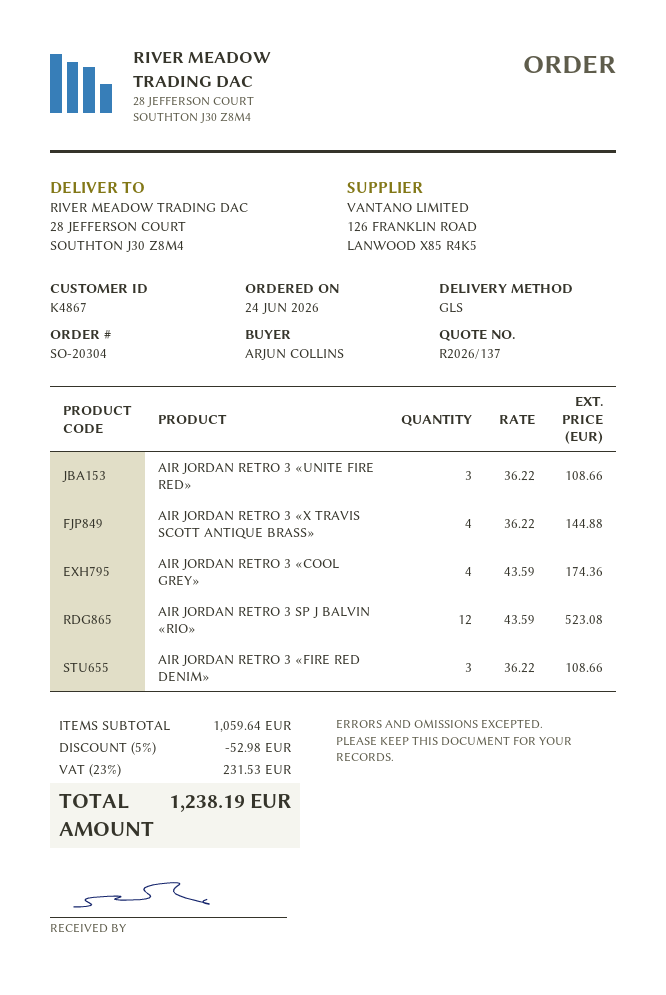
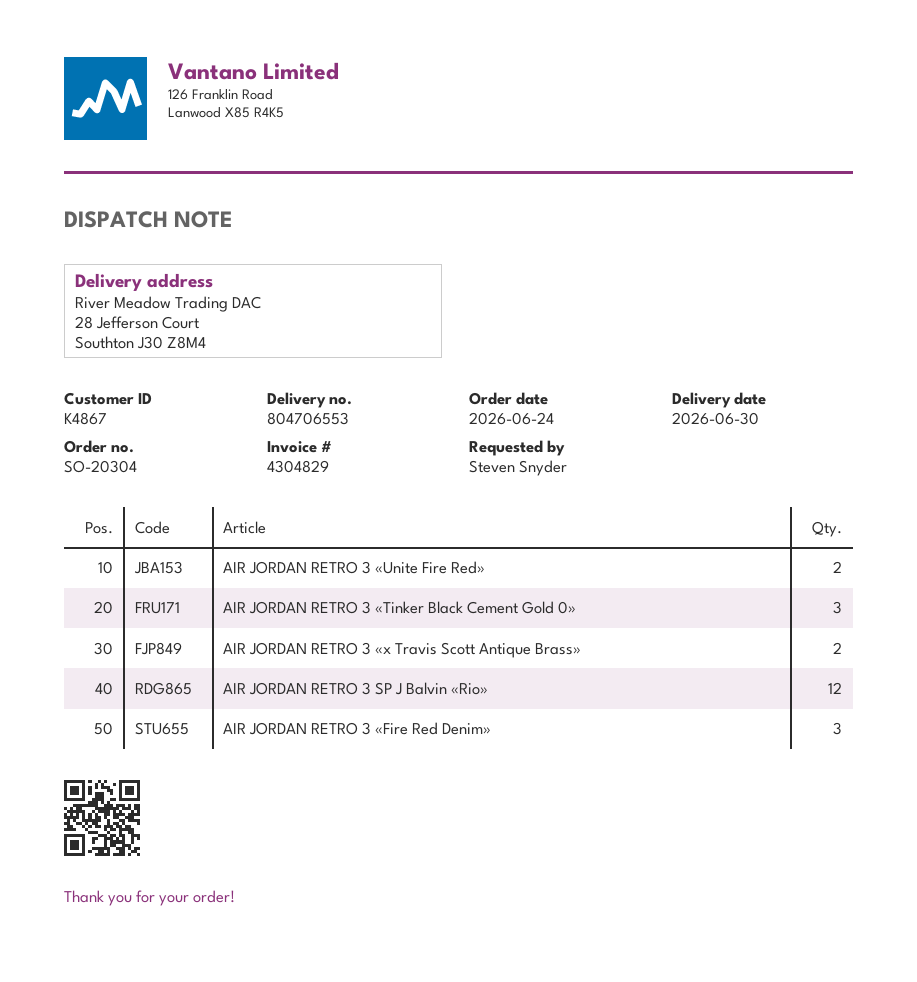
ordered by: ARJUN COLLINS -> Steven Snyder
AIR JORDAN RETRO 3 «UNITE FIRE RED»: 3 -> 2
AIR JORDAN RETRO 3 «X TRAVIS SCOTT ANTIQUE BRASS»: 4 -> 2
AIR JORDAN RETRO 3 «COOL GREY»: 4 -> none
AIR JORDAN RETRO 3 «Tinker Black Cement Gold 0»: none -> 3

